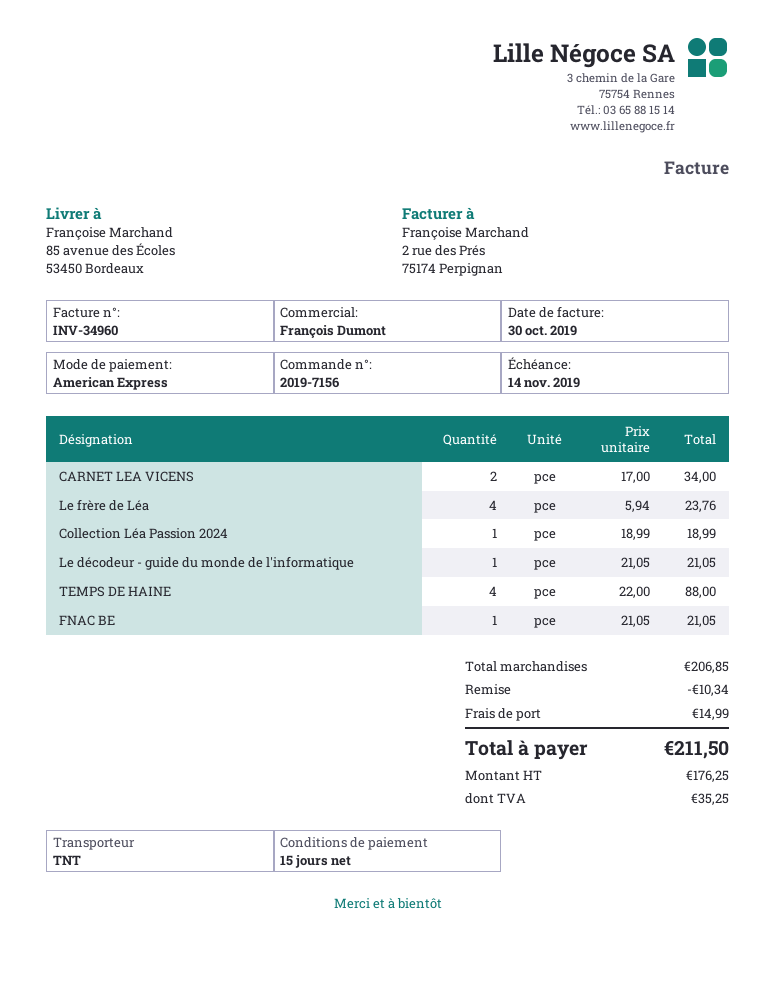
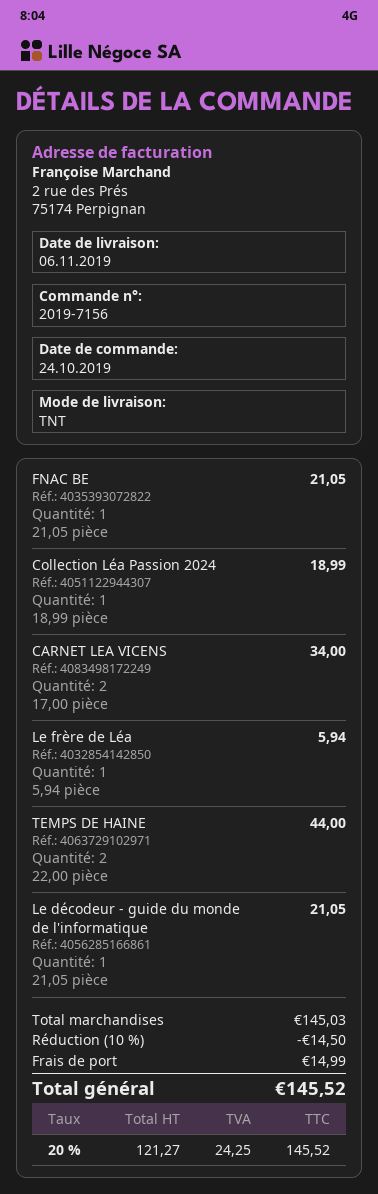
Le frère de Léa: 4 x 5.94 = 23.76 -> 1 x 5.94 = 5.94
TEMPS DE HAINE: 4 x 22.00 = 88.00 -> 2 x 22.00 = 44.00
subtotal: 206.85 -> 145.03
discount: 10.34 -> 14.50
net: 176.25 -> 121.27
tax: 35.25 -> 24.25
total: 211.50 -> 145.52

